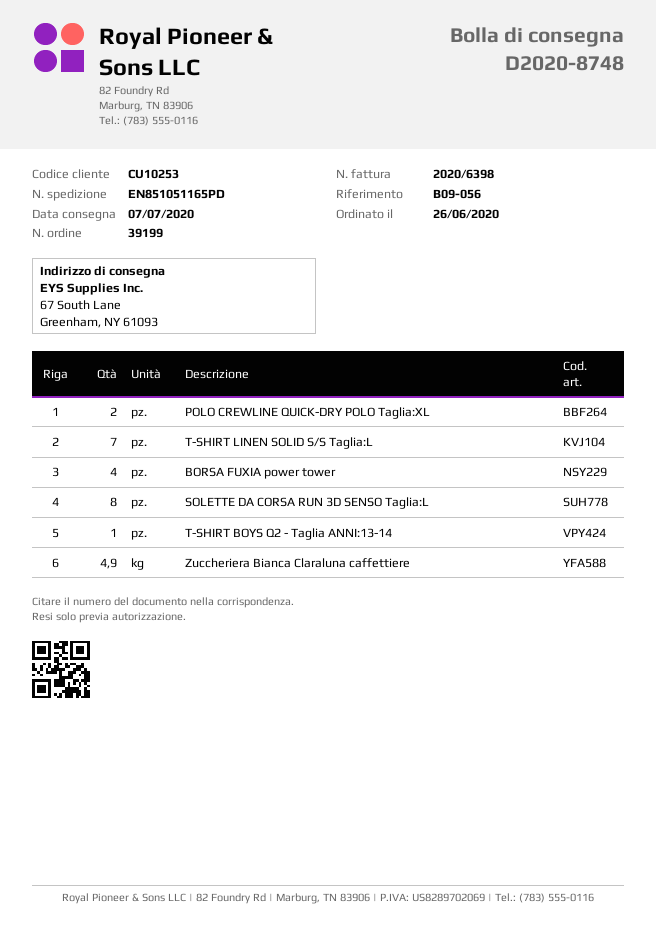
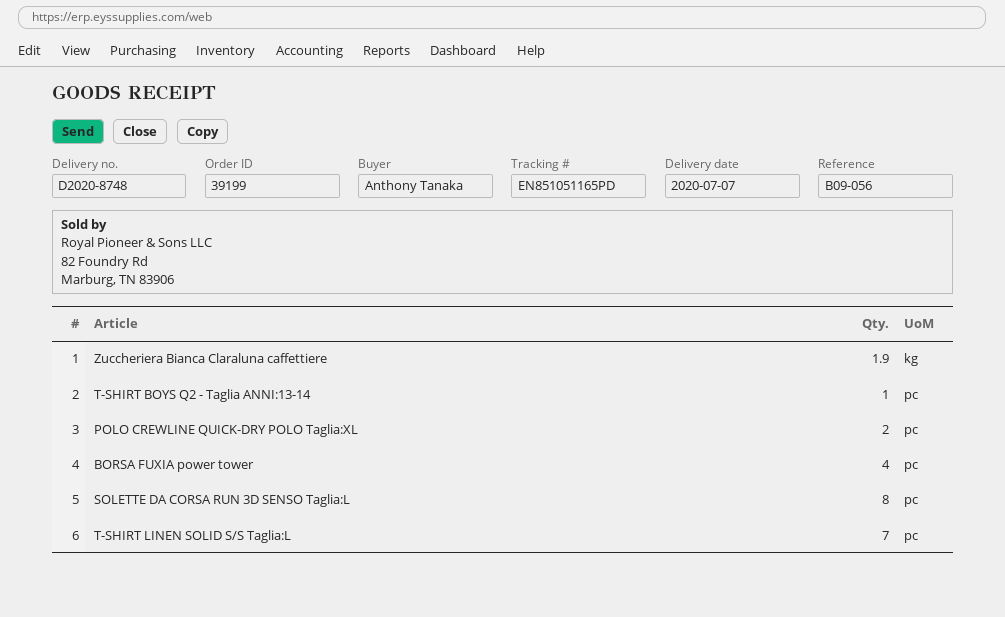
Zuccheriera Bianca Claraluna caffettiere: 4.9 -> 1.9

